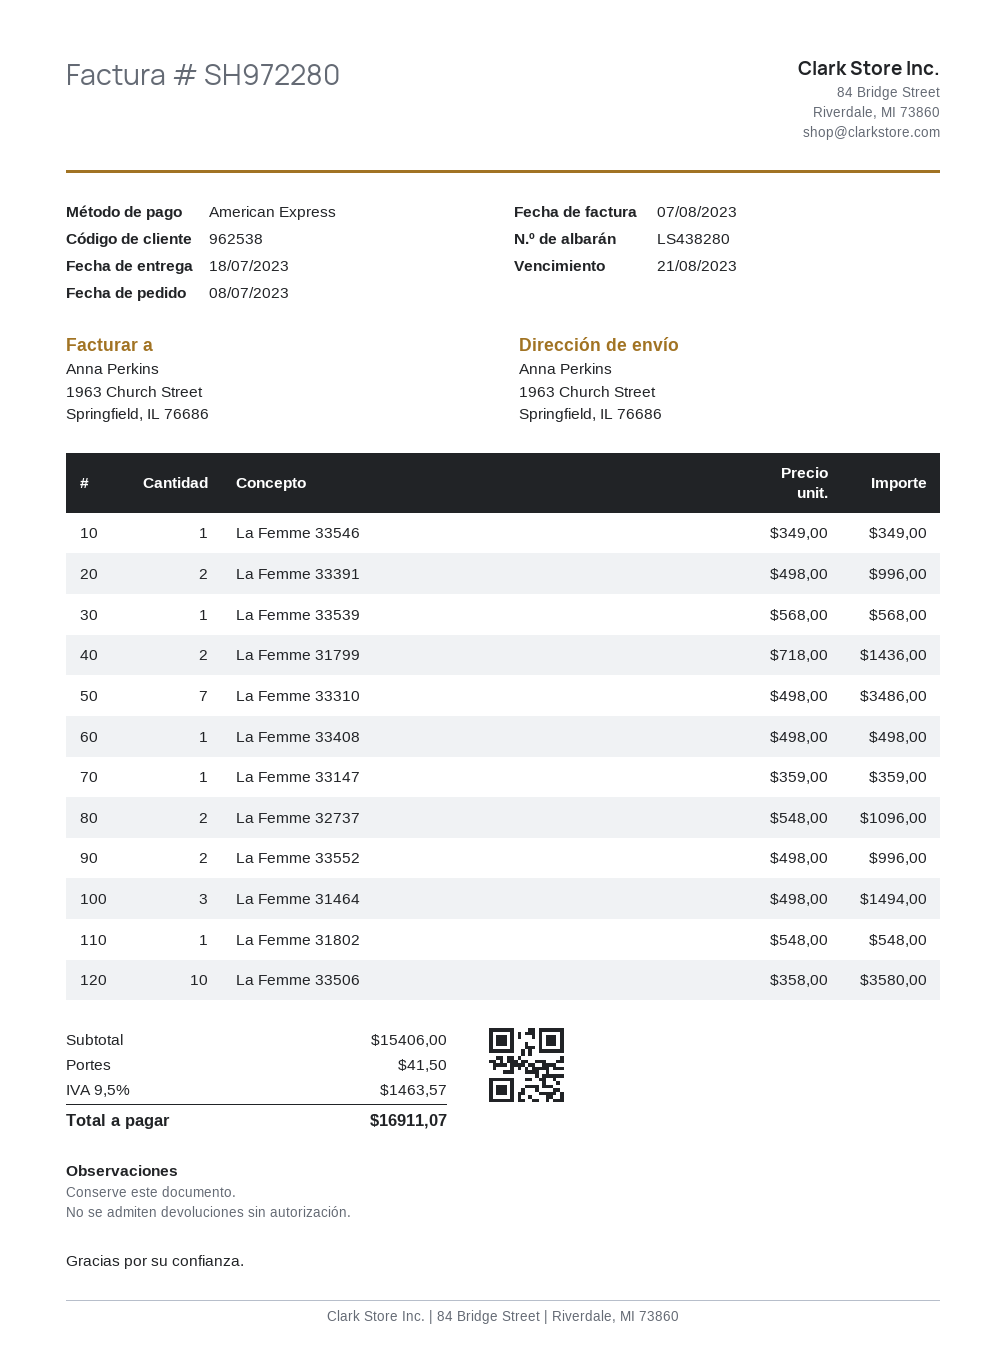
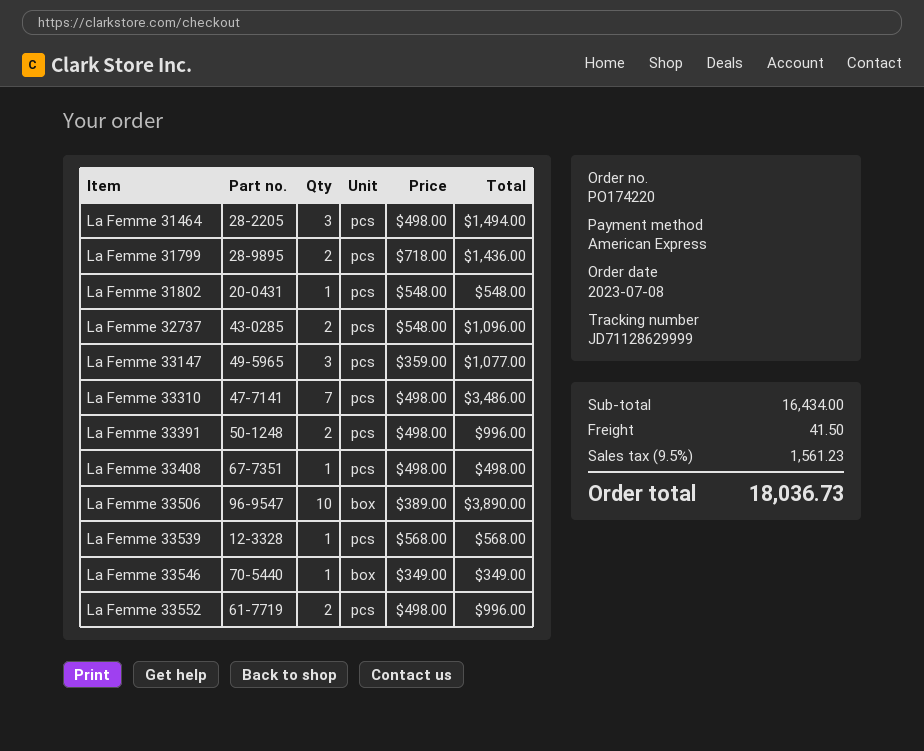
La Femme 33147: 1 x 359.00 = 359.00 -> 3 x 359.00 = 1077.00
La Femme 33506: 10 x 358.00 = 3580.00 -> 10 x 389.00 = 3890.00
subtotal: 15406.00 -> 16434.00
tax: 9.5% = 1463.57 -> 9.5% = 1561.23
total: 16911.07 -> 18036.73

